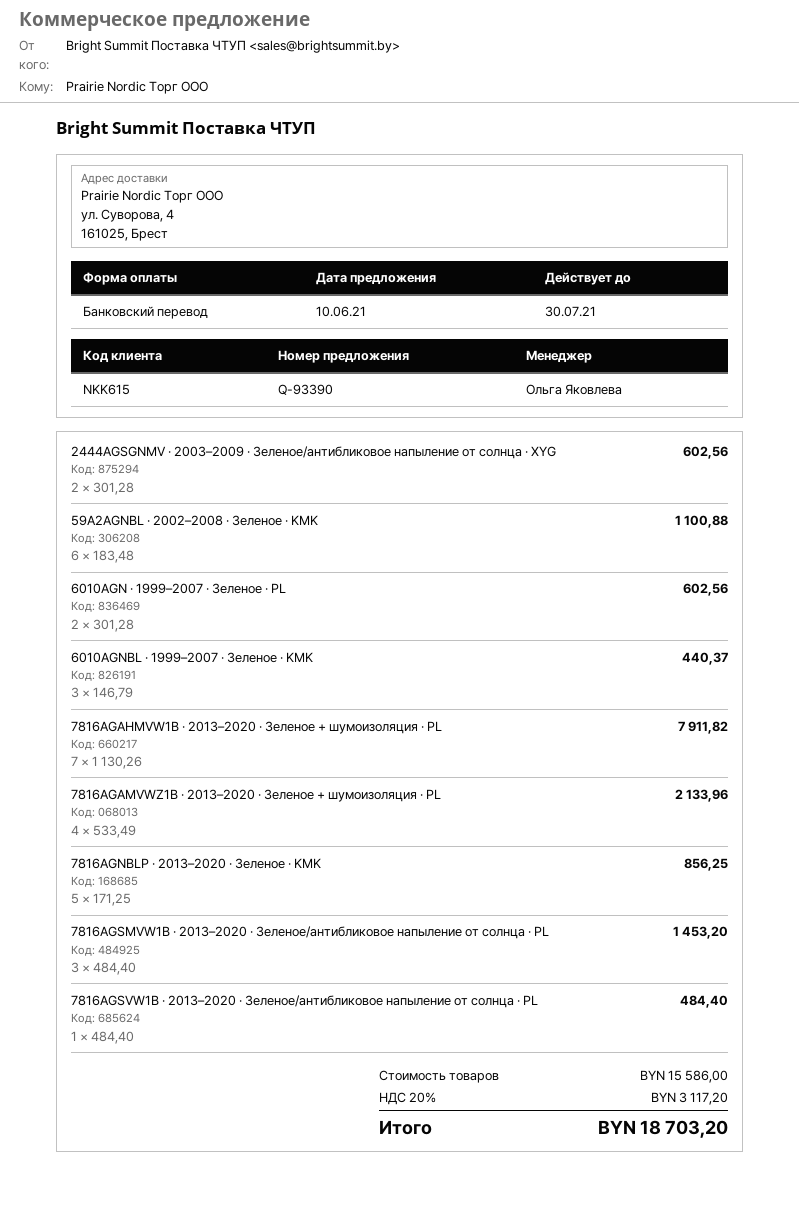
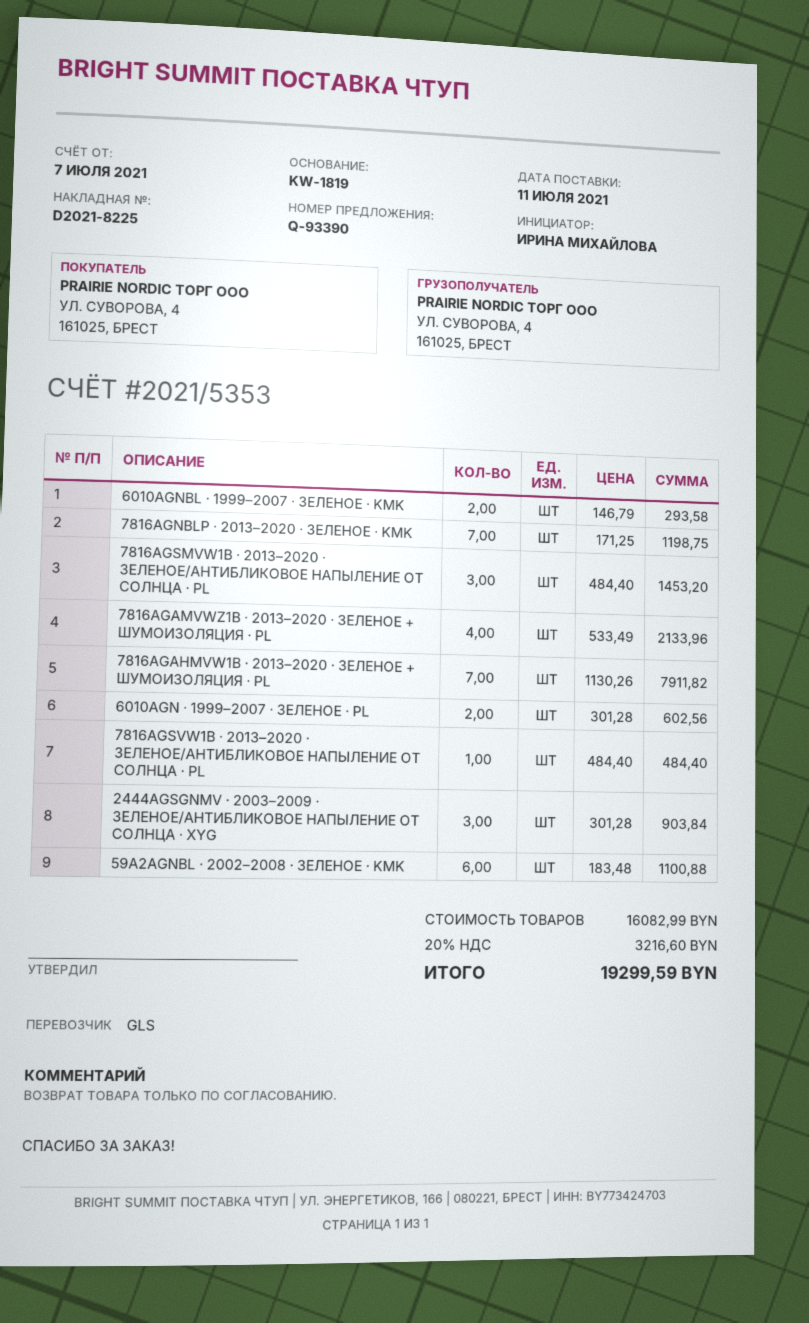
2444AGSGNMV · 2003–2009 · Зеленое/антибликовое напыление от солнца · XYG: 2 x 301.28 = 602.56 -> 3 x 301.28 = 903.84
6010AGNBL · 1999–2007 · Зеленое · KMK: 3 x 146.79 = 440.37 -> 2 x 146.79 = 293.58
7816AGNBLP · 2013–2020 · Зеленое · KMK: 5 x 171.25 = 856.25 -> 7 x 171.25 = 1198.75
subtotal: 15586.00 -> 16082.99
tax: 20% = 3117.20 -> 20% = 3216.60
total: 18703.20 -> 19299.59

